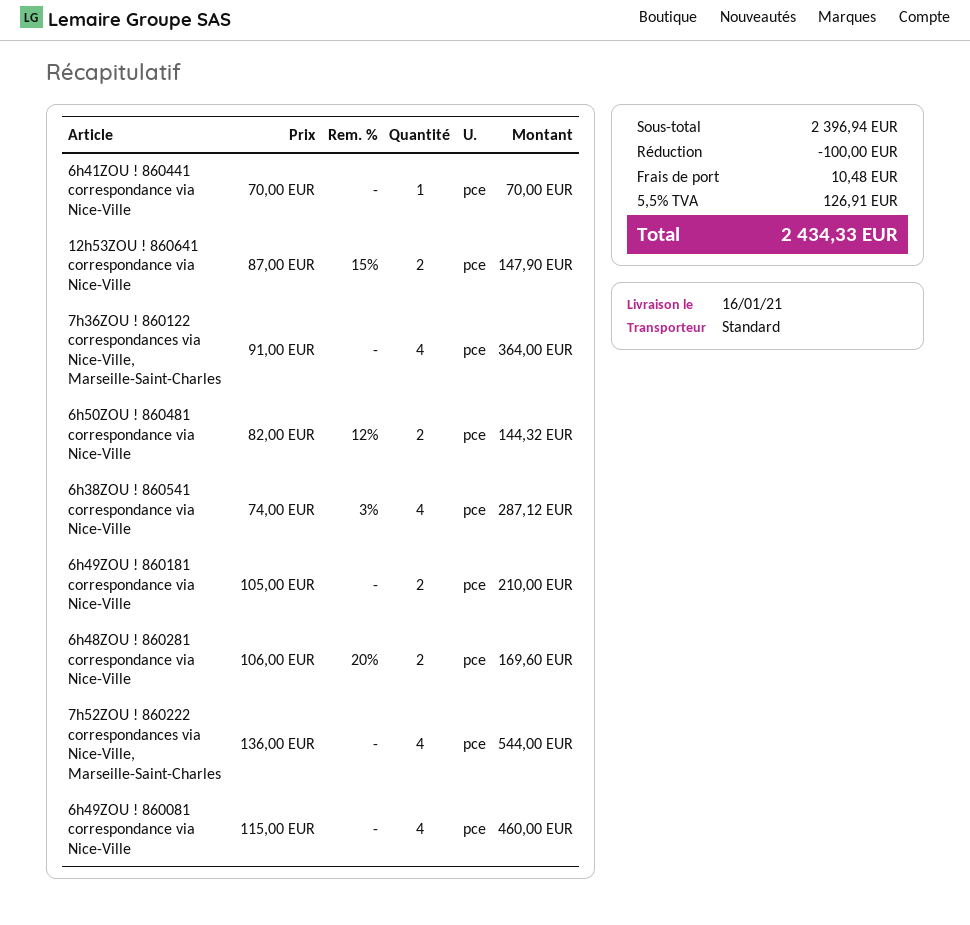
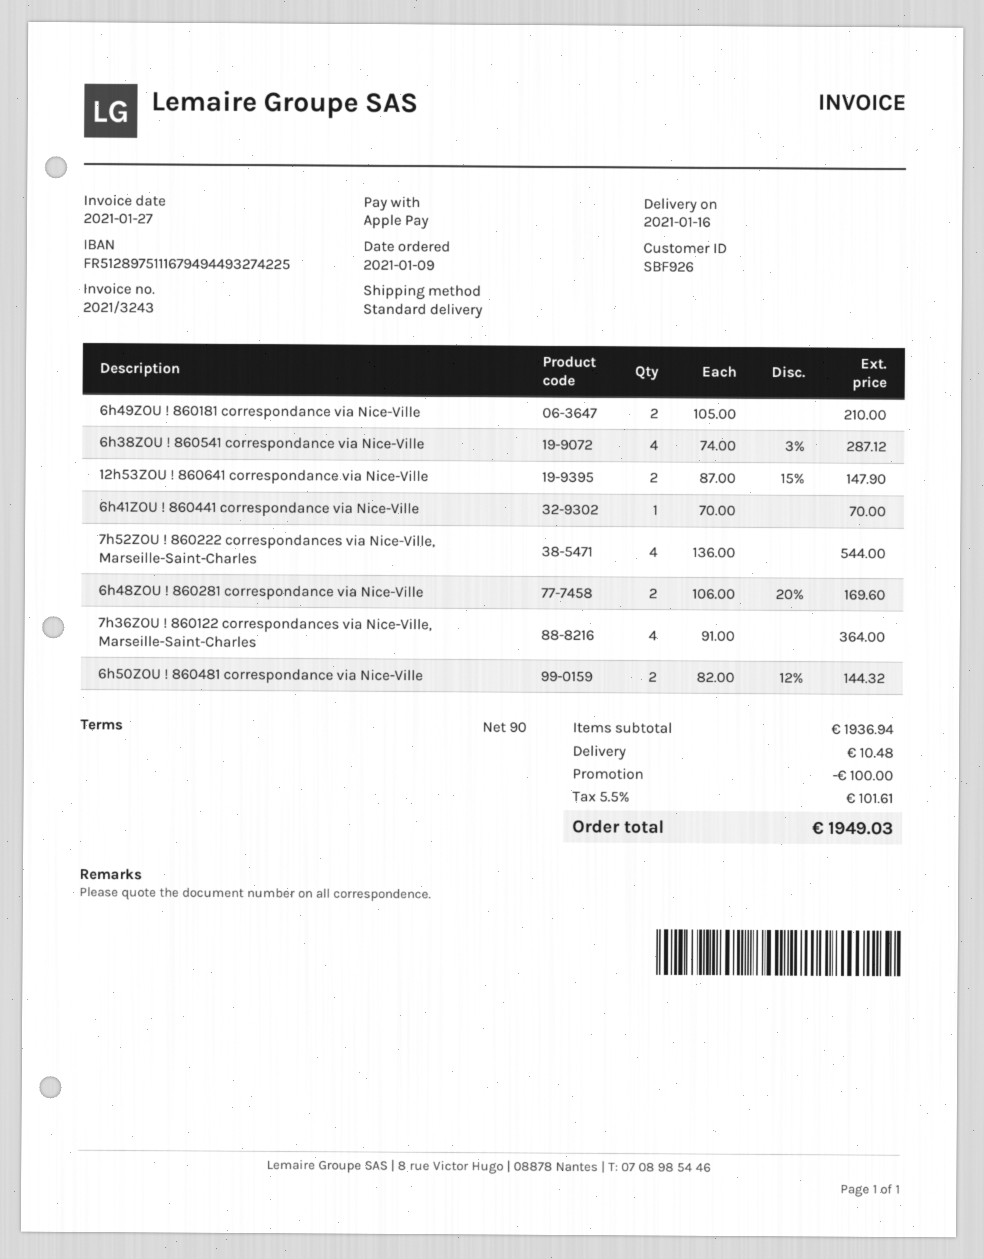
6h49ZOU ! 860081 correspondance via Nice-Ville: 4 x 115.00 = 460.00 -> none
subtotal: 2396.94 -> 1936.94
tax: 5.5% = 126.91 -> 5.5% = 101.61
total: 2434.33 -> 1949.03

